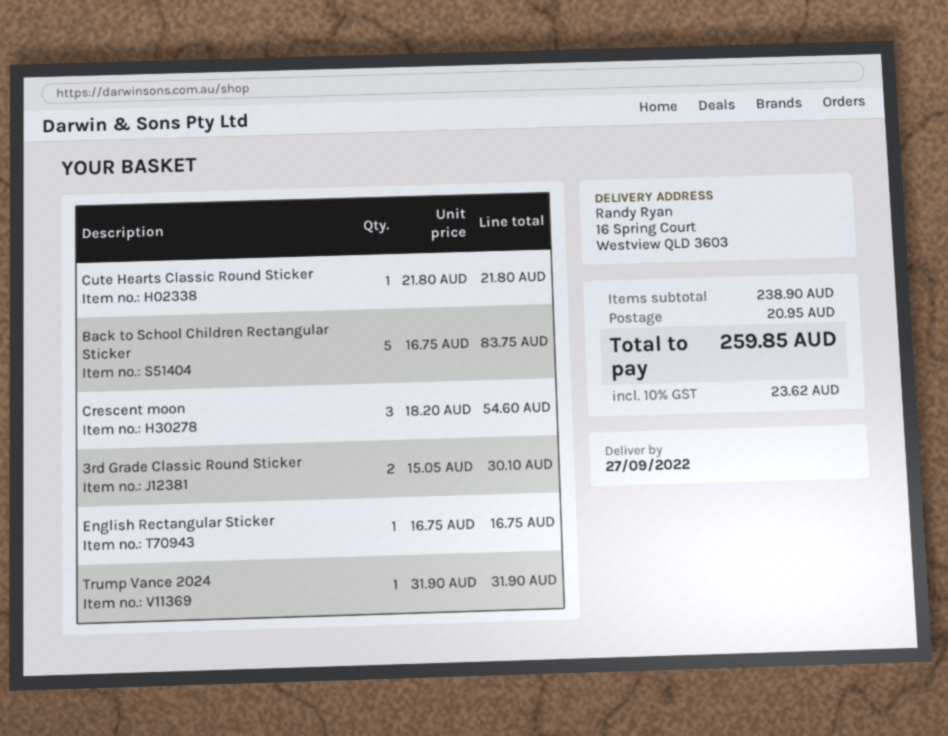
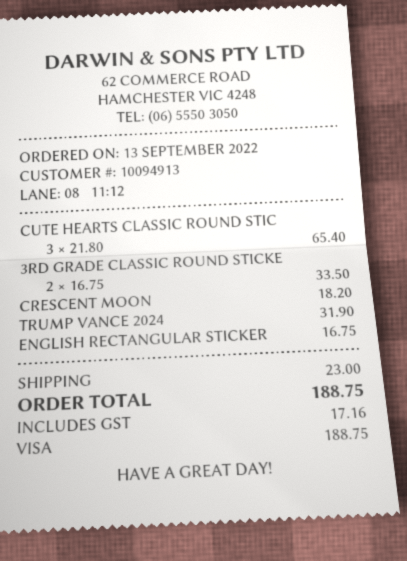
Cute Hearts Classic Round Sticker: 1 x 21.80 = 21.80 -> 3 x 21.80 = 65.40
Back to School Children Rectangular Sticker: 5 x 16.75 = 83.75 -> none
Crescent moon: 3 x 18.20 = 54.60 -> 1 x 18.20 = 18.20
3rd Grade Classic Round Sticker: 2 x 15.05 = 30.10 -> 2 x 16.75 = 33.50
shipping: 20.95 -> 23.00
tax: 23.62 -> 17.16
total: 259.85 -> 188.75

